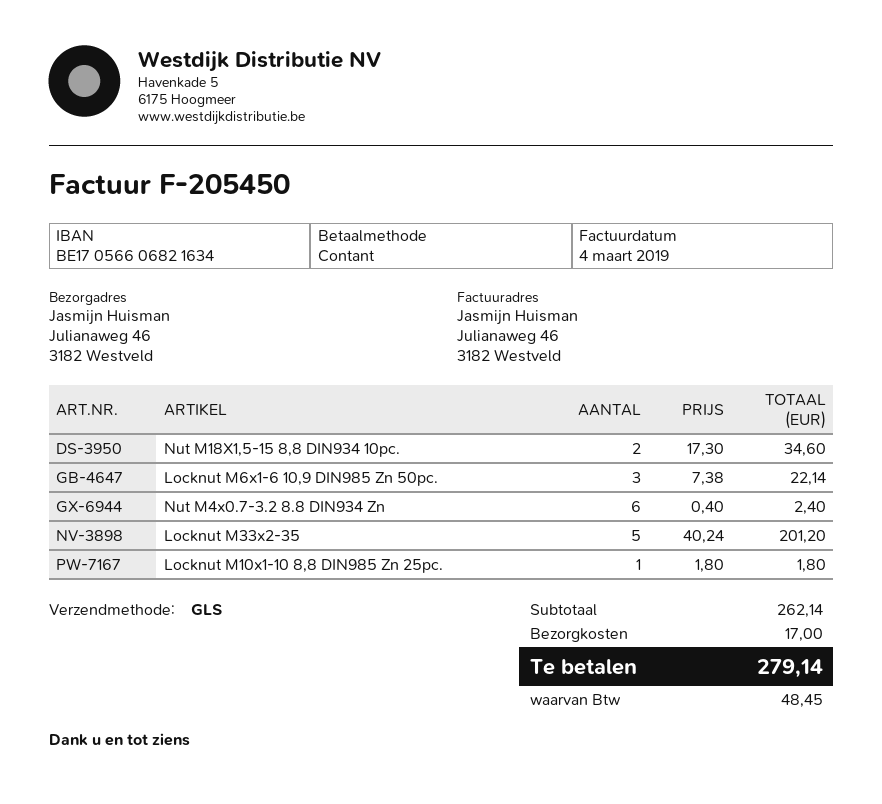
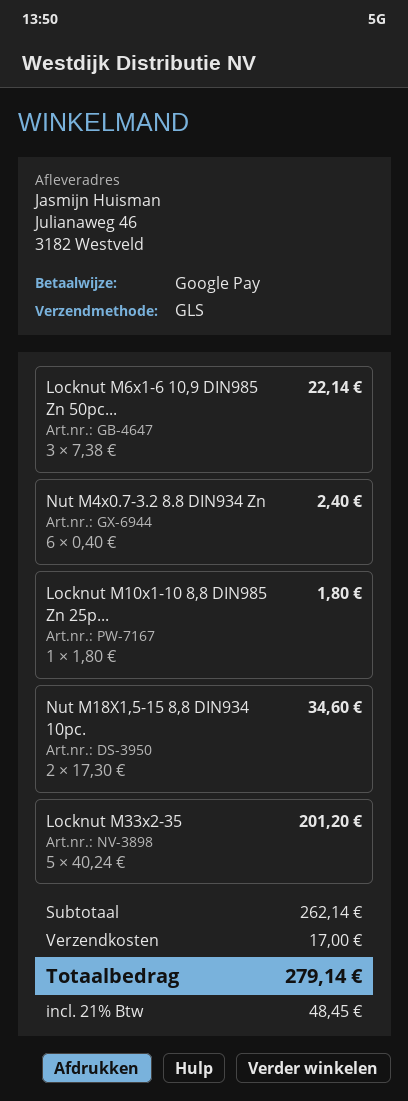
payment method: cash -> Google Pay

